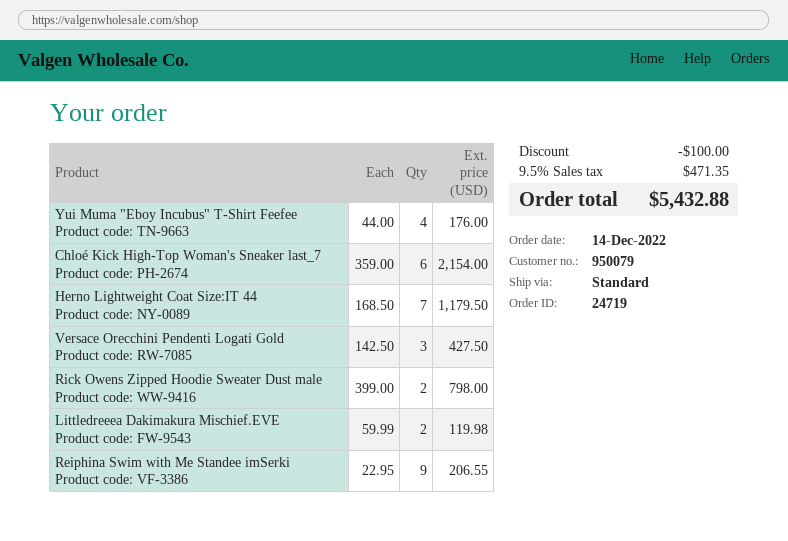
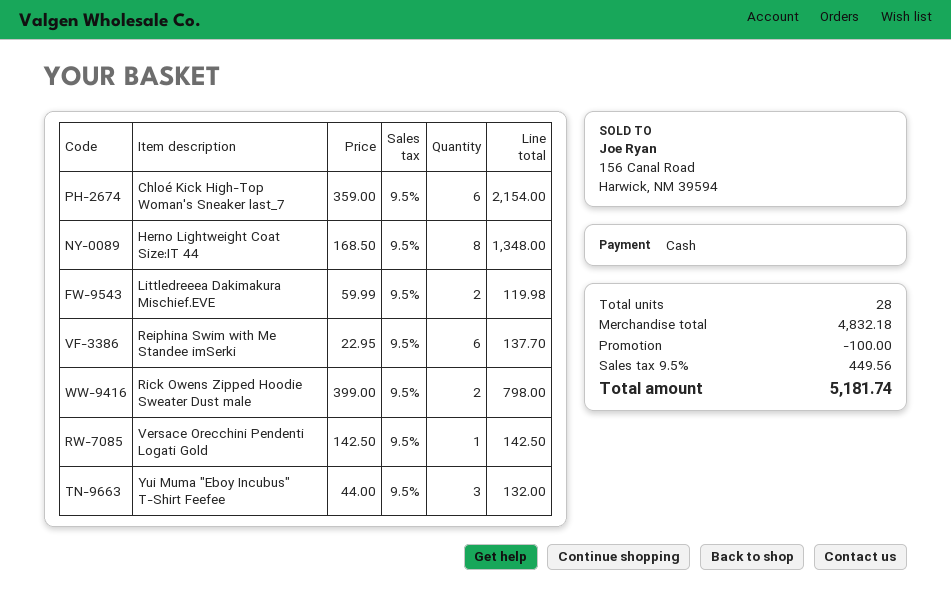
Yui Muma "Eboy Incubus" T-Shirt Feefee: 4 x 44.00 = 176.00 -> 3 x 44.00 = 132.00
Herno Lightweight Coat Size:IT 44: 7 x 168.50 = 1179.50 -> 8 x 168.50 = 1348.00
Versace Orecchini Pendenti Logati Gold: 3 x 142.50 = 427.50 -> 1 x 142.50 = 142.50
Reiphina Swim with Me Standee imSerki: 9 x 22.95 = 206.55 -> 6 x 22.95 = 137.70
tax: 9.5% = 471.35 -> 9.5% = 449.56
total: 5432.88 -> 5181.74

